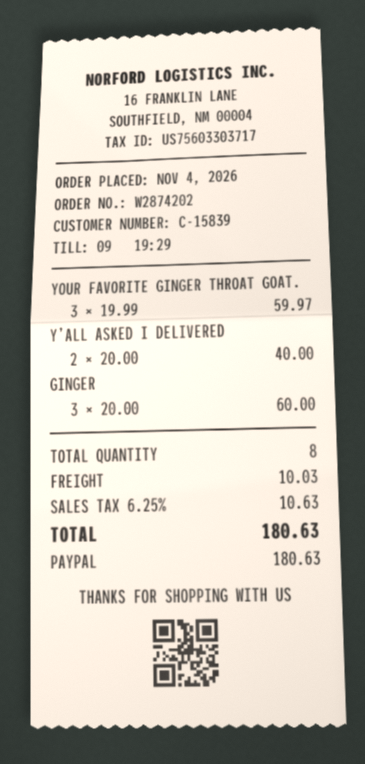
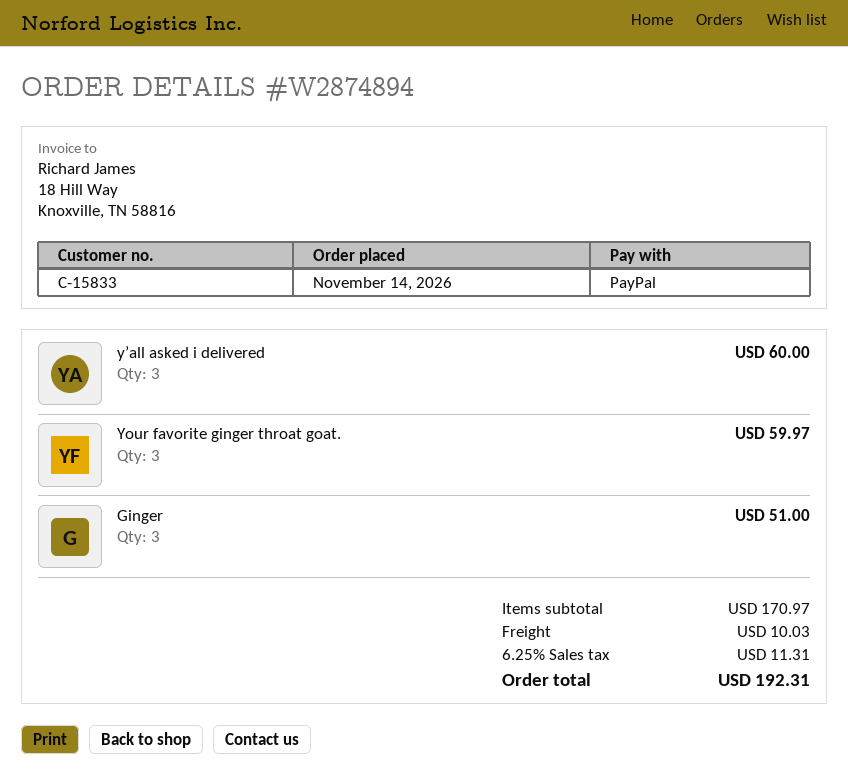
order number: W2874202 -> W2874894
order date: 2026-11-04 -> 2026-11-14
customer number: C-15839 -> C-15833
Y’ALL ASKED I DELIVERED: 2 for 40.00 -> 3 for 60.00
GINGER: 3 for 60.00 -> 3 for 51.00
tax: 6.25% = 10.63 -> 6.25% = 11.31
total: 180.63 -> 192.31

